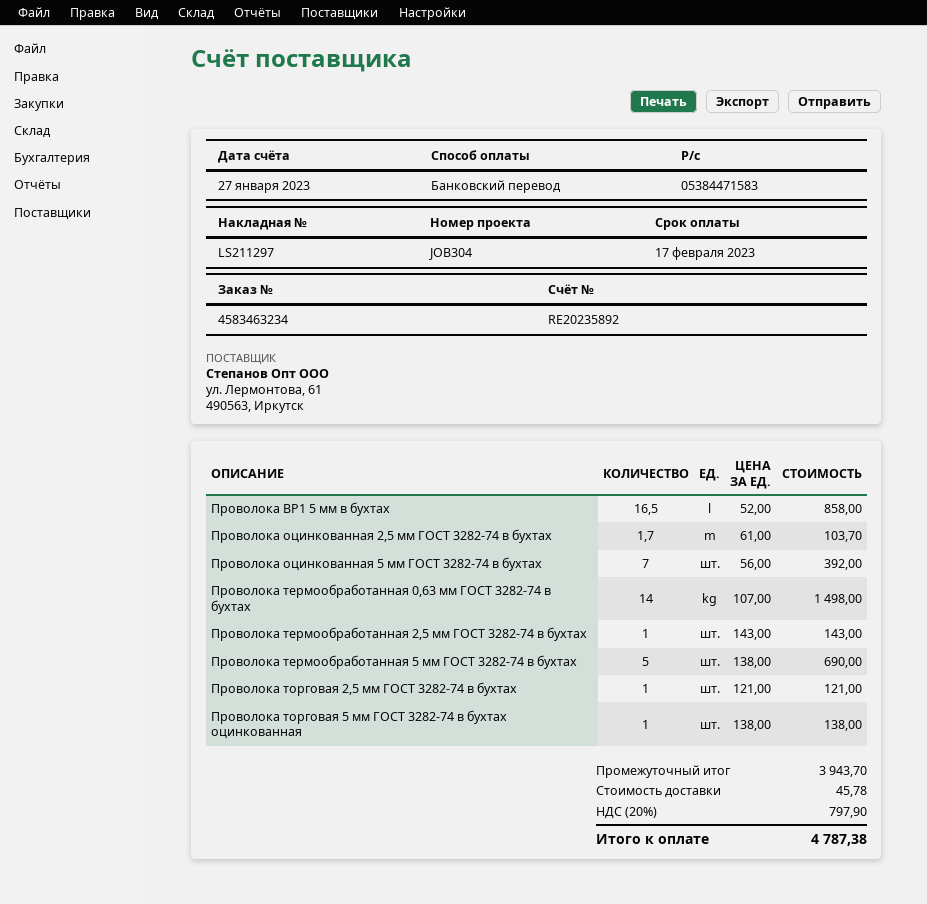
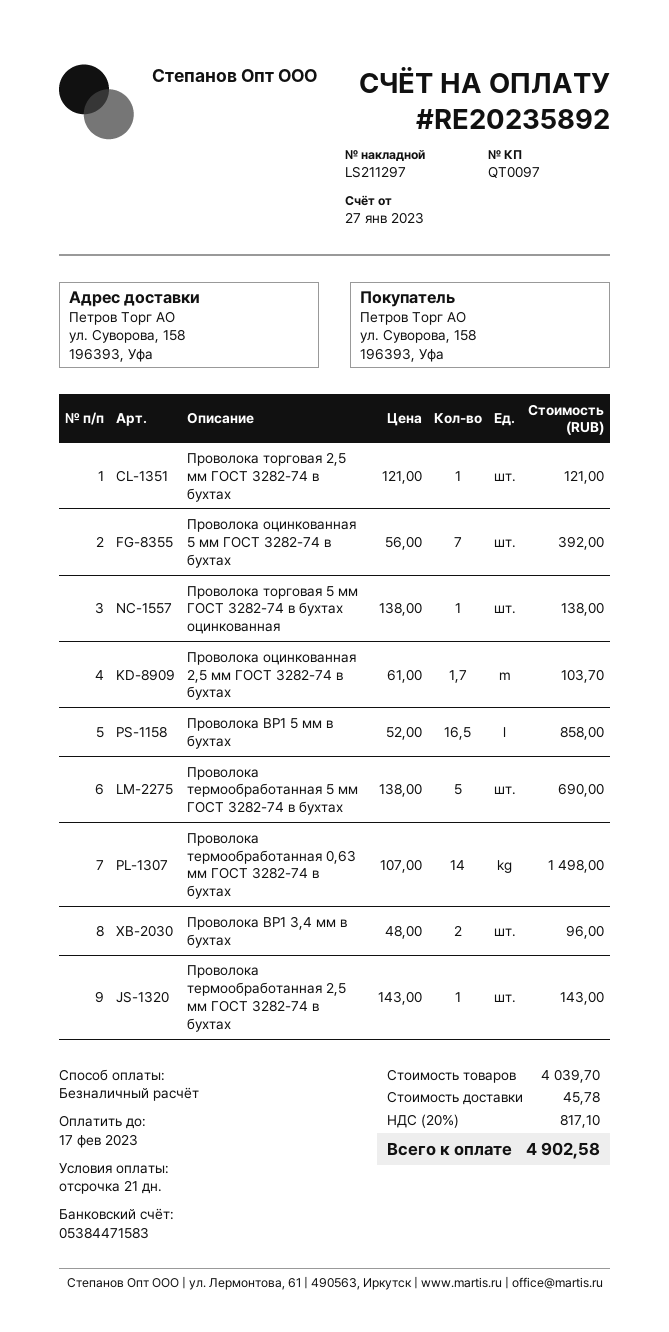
Проволока ВР1 3,4 мм в бухтах: none -> 2 x 48.00 = 96.00
subtotal: 3943.70 -> 4039.70
tax: 20% = 797.90 -> 20% = 817.10
total: 4787.38 -> 4902.58

